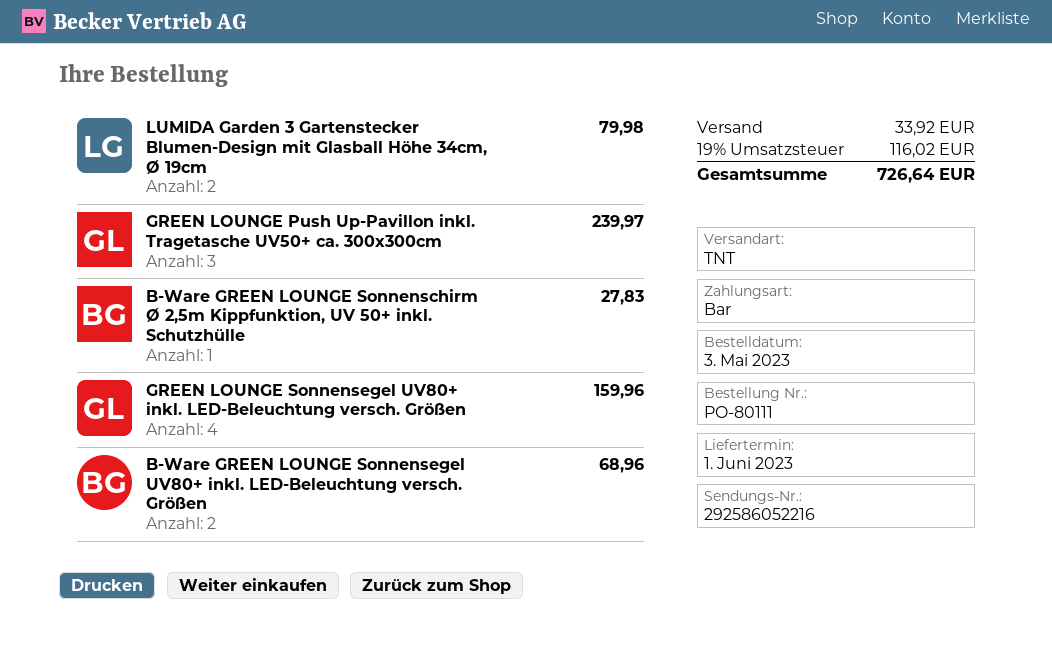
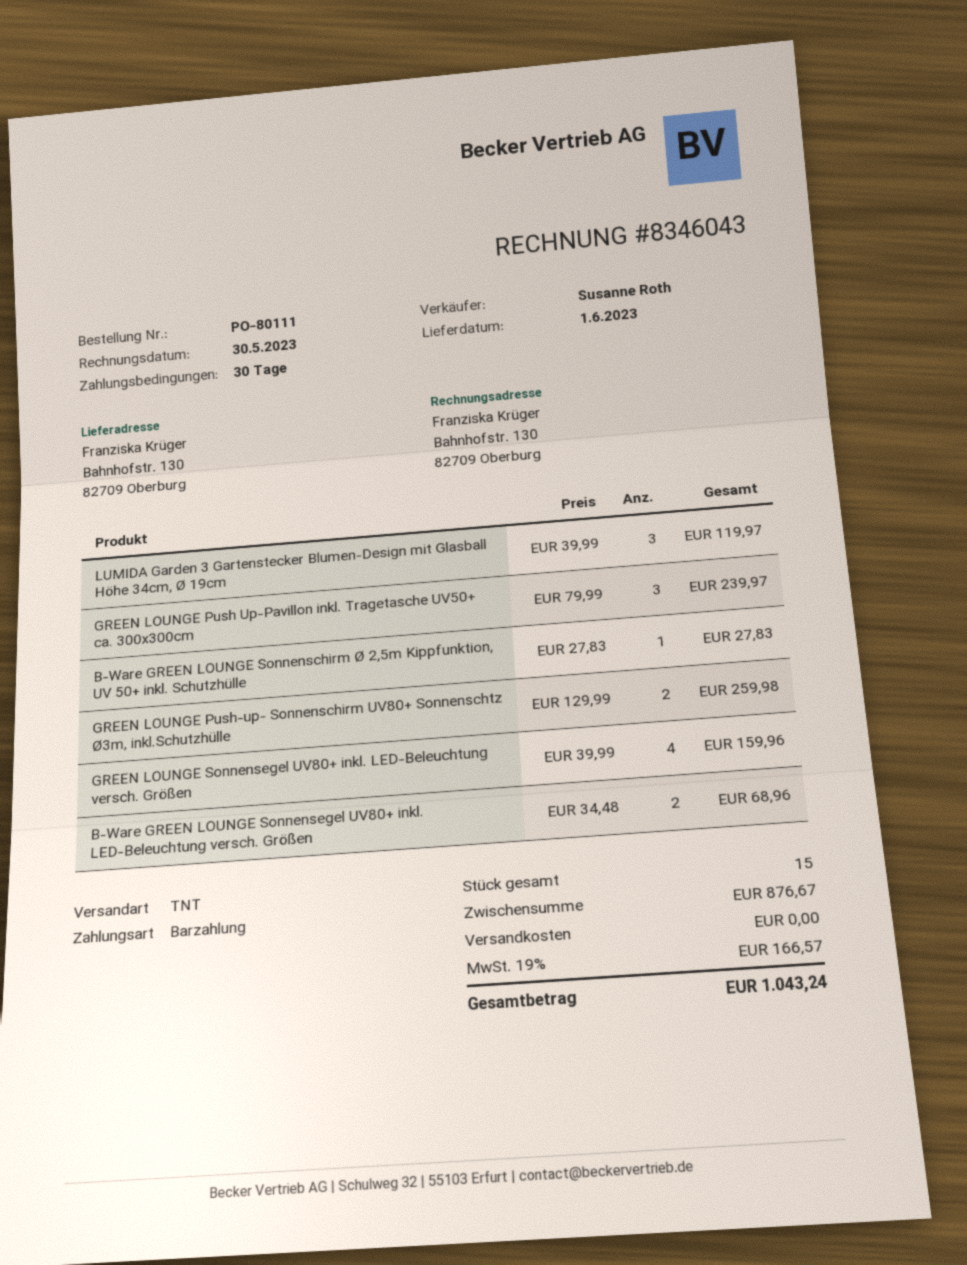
LUMIDA Garden 3 Gartenstecker Blumen-Design mit Glasball Höhe 34cm, Ø 19cm: 2 for 79.98 -> 3 for 119.97
GREEN LOUNGE Push-up- Sonnenschirm UV80+ Sonnenschtz Ø3m, inkl.Schutzhülle: none -> 2 for 259.98
shipping: 33.92 -> 0.00
tax: 19% = 116.02 -> 19% = 166.57
total: 726.64 -> 1043.24

